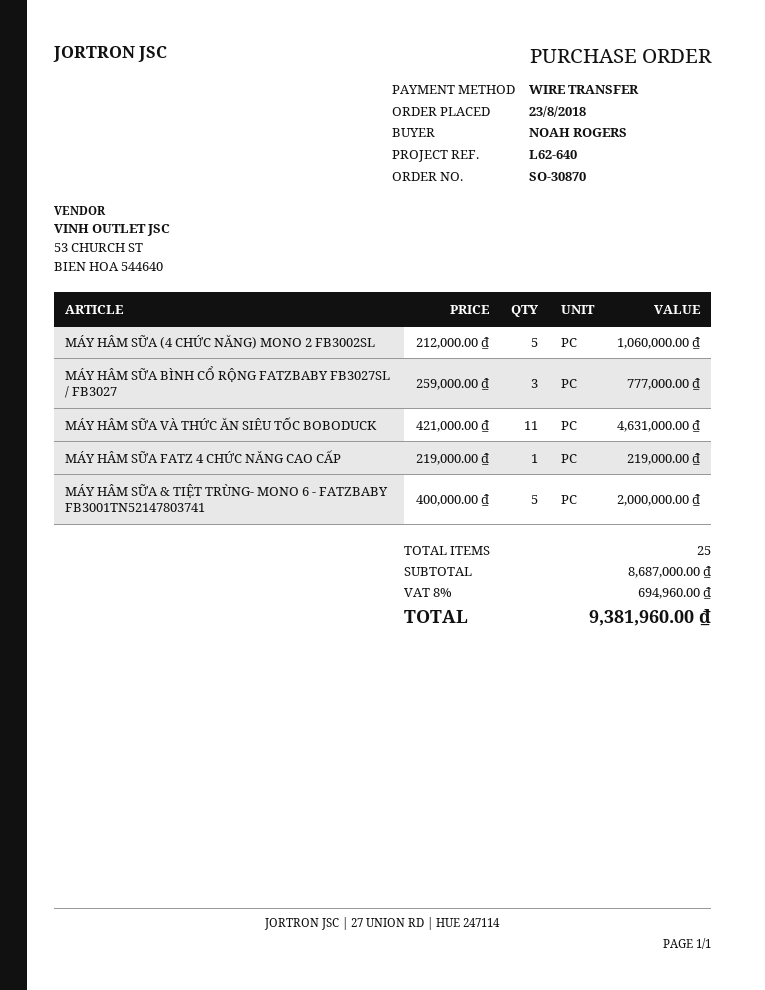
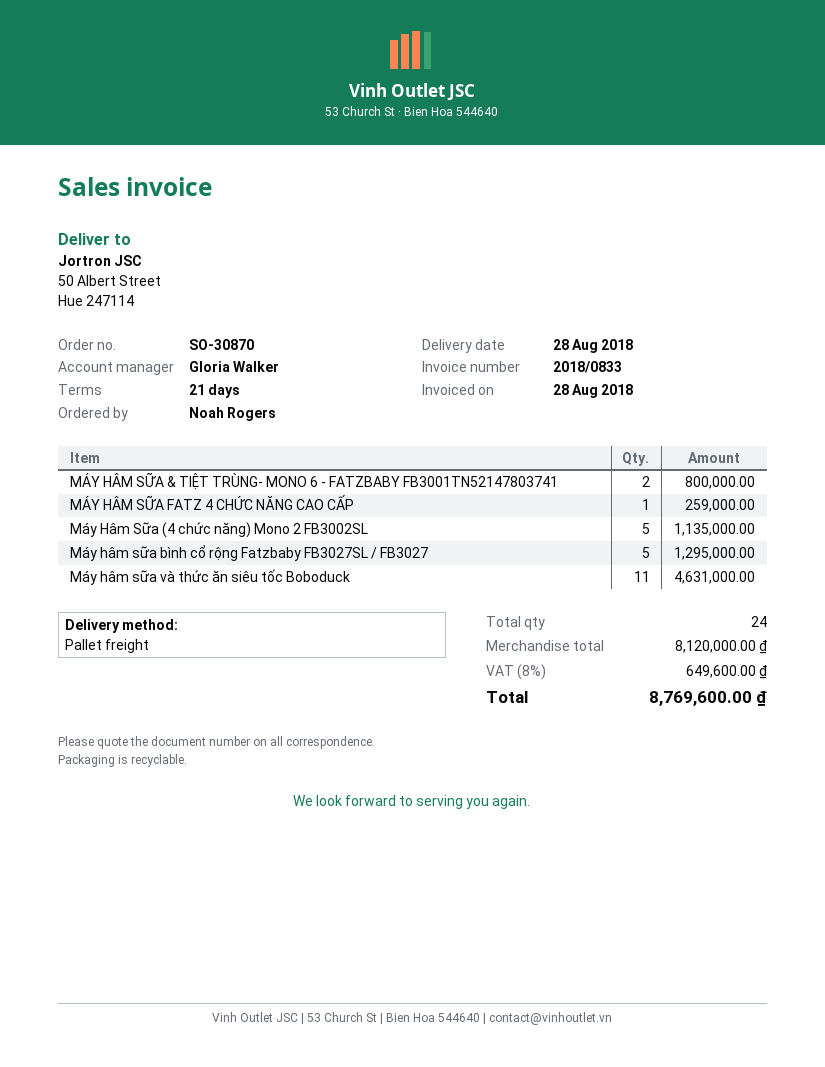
MÁY HÂM SỮA (4 CHỨC NĂNG) MONO 2 FB3002SL: 5 for 1060000.00 -> 5 for 1135000.00
MÁY HÂM SỮA BÌNH CỔ RỘNG FATZBABY FB3027SL / FB3027: 3 for 777000.00 -> 5 for 1295000.00
MÁY HÂM SỮA FATZ 4 CHỨC NĂNG CAO CẤP: 1 for 219000.00 -> 1 for 259000.00
MÁY HÂM SỮA & TIỆT TRÙNG- MONO 6 - FATZBABY FB3001TN52147803741: 5 for 2000000.00 -> 2 for 800000.00
total quantity: 25 -> 24
subtotal: 8687000.00 -> 8120000.00
tax: 8% = 694960.00 -> 8% = 649600.00
total: 9381960.00 -> 8769600.00

